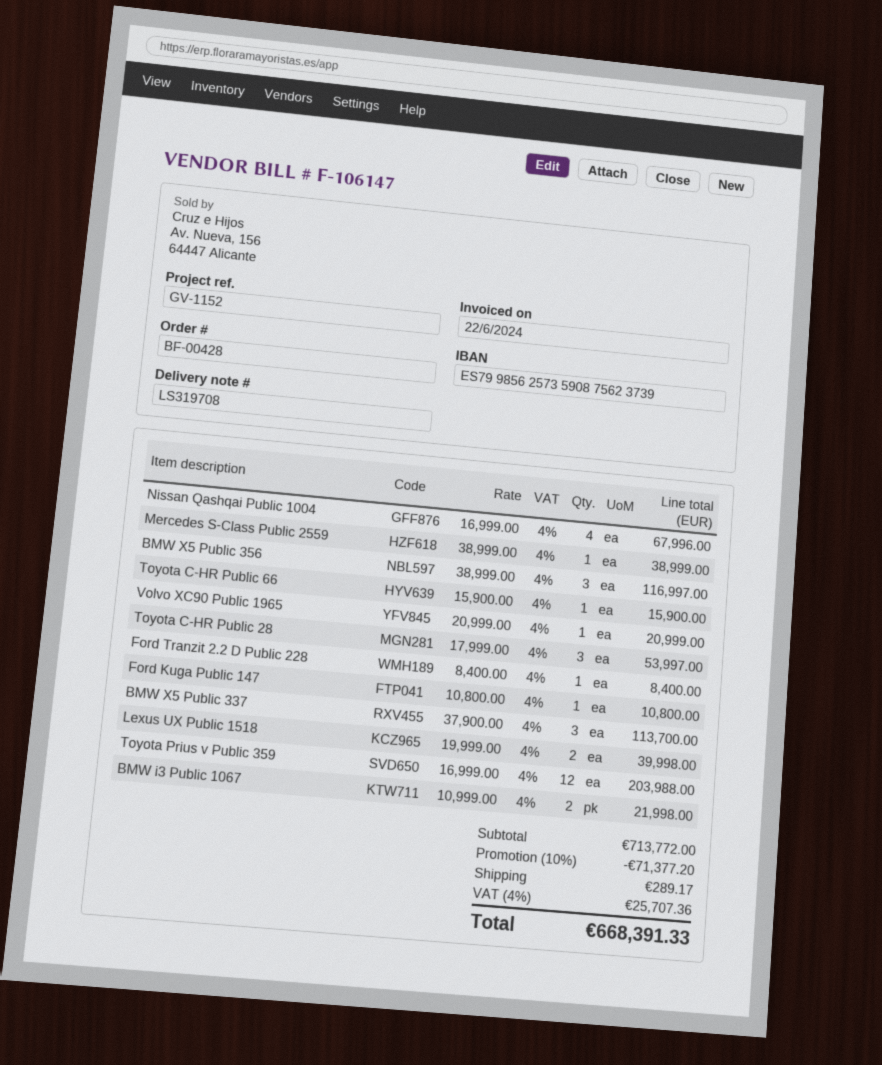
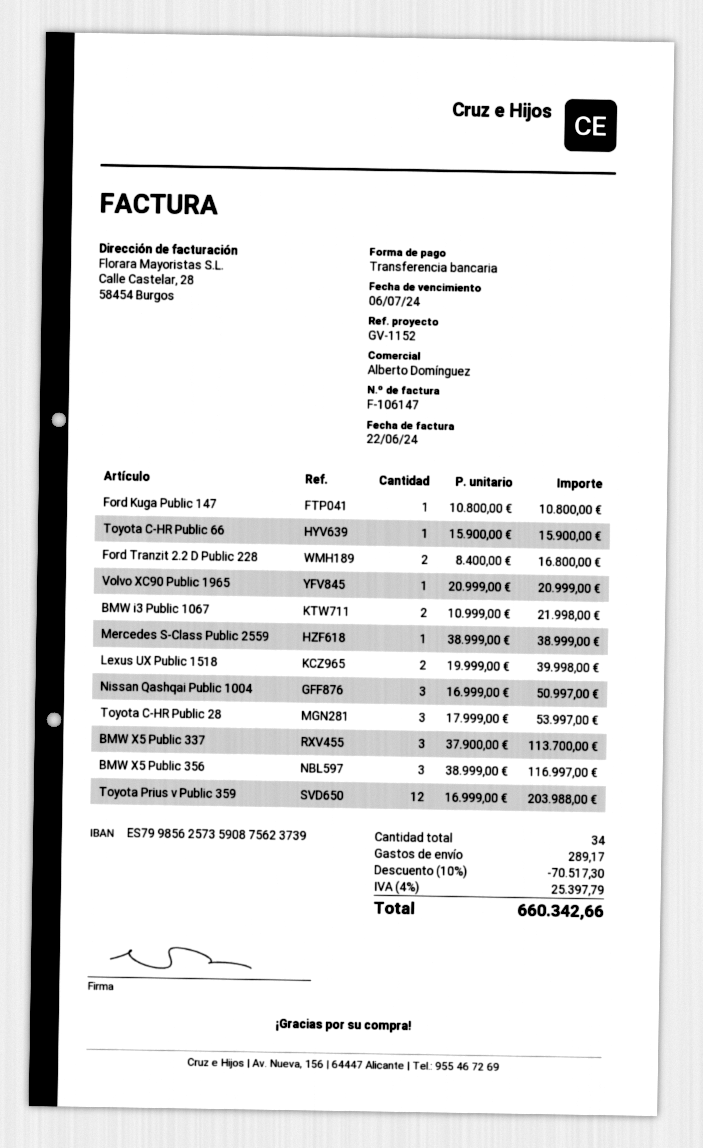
Nissan Qashqai Public 1004: 4 x 16999.00 = 67996.00 -> 3 x 16999.00 = 50997.00
Ford Tranzit 2.2 D Public 228: 1 x 8400.00 = 8400.00 -> 2 x 8400.00 = 16800.00
discount: 10% = 71377.20 -> 10% = 70517.30
tax: 4% = 25707.36 -> 4% = 25397.79
total: 668391.33 -> 660342.66

